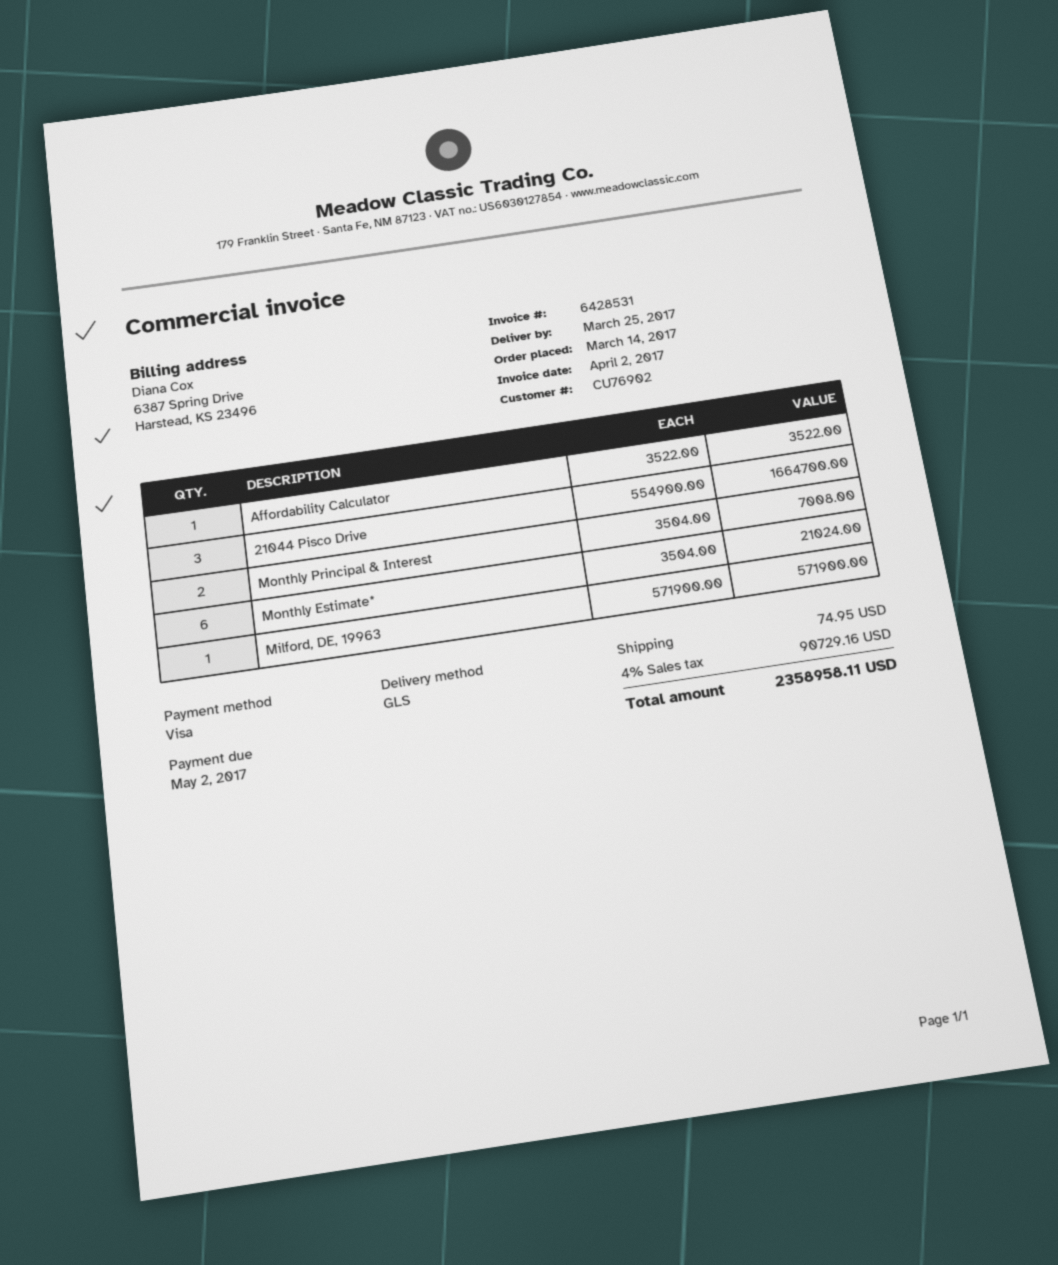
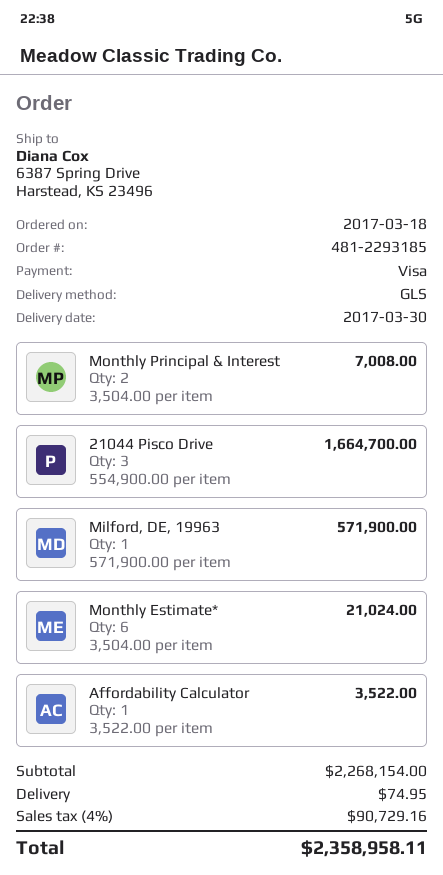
order date: 2017-03-14 -> 2017-03-18
delivery date: 2017-03-25 -> 2017-03-30

